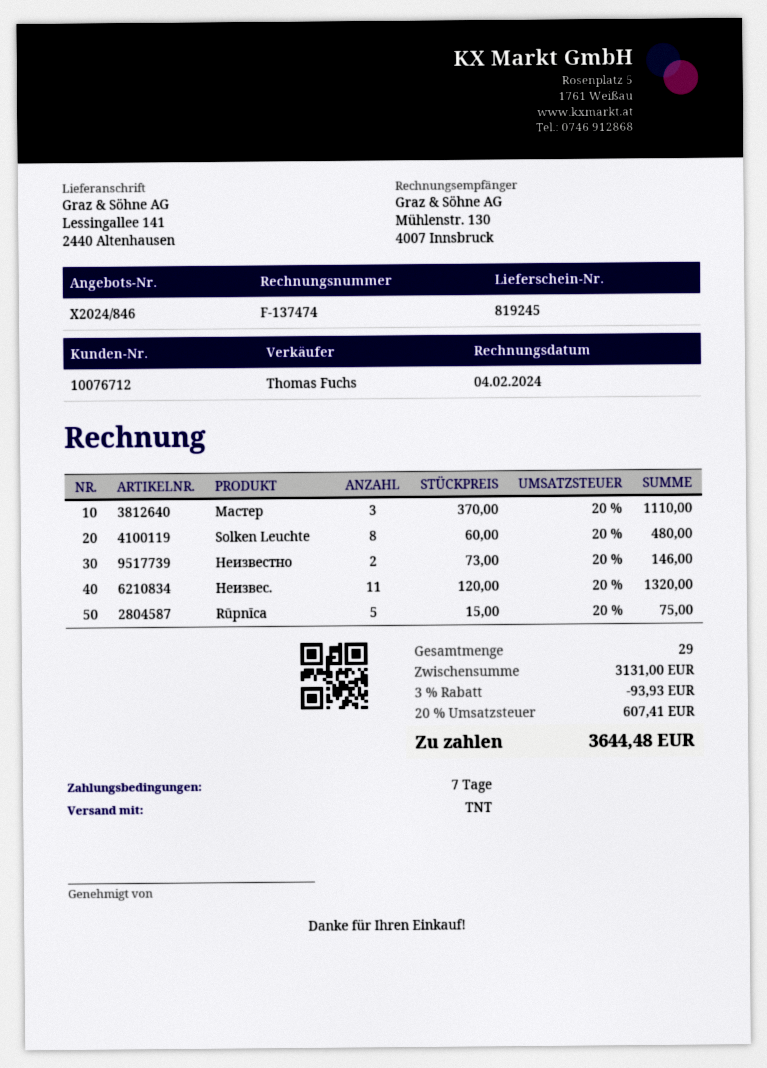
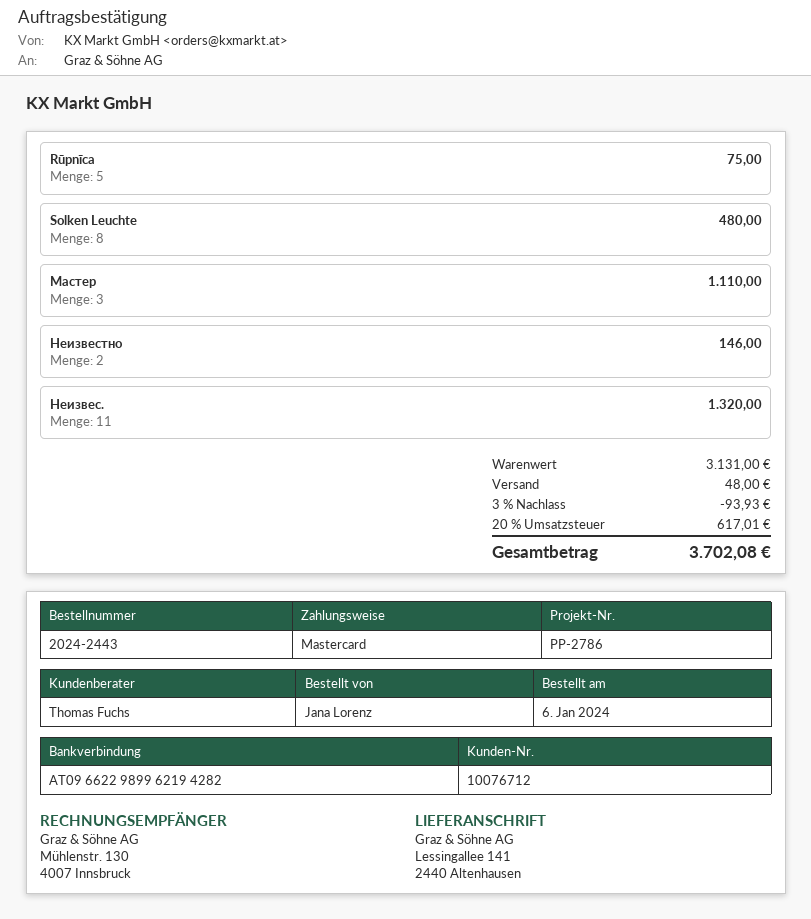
shipping: none -> 48.00
tax: 20% = 607.41 -> 20% = 617.01
total: 3644.48 -> 3702.08

